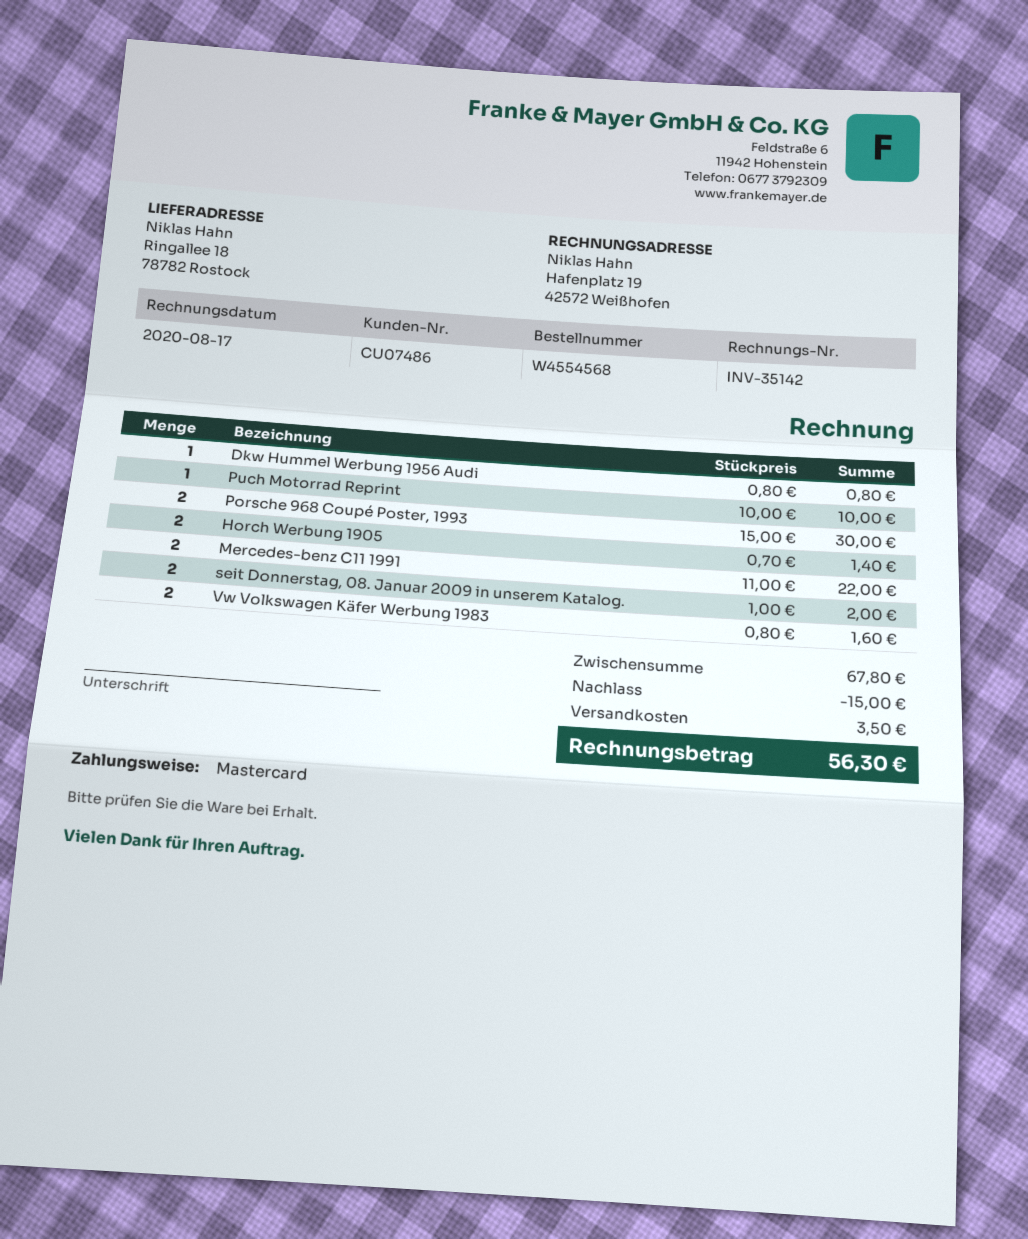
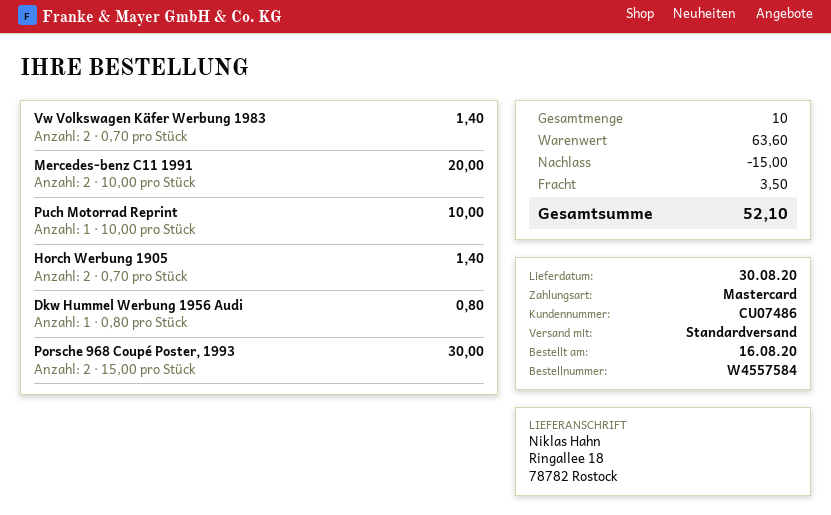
order number: W4554568 -> W4557584
Mercedes-benz C11 1991: 2 x 11.00 = 22.00 -> 2 x 10.00 = 20.00
seit Donnerstag, 08. Januar 2009 in unserem Katalog.: 2 x 1.00 = 2.00 -> none
Vw Volkswagen Käfer Werbung 1983: 2 x 0.80 = 1.60 -> 2 x 0.70 = 1.40
subtotal: 67.80 -> 63.60
total: 56.30 -> 52.10

